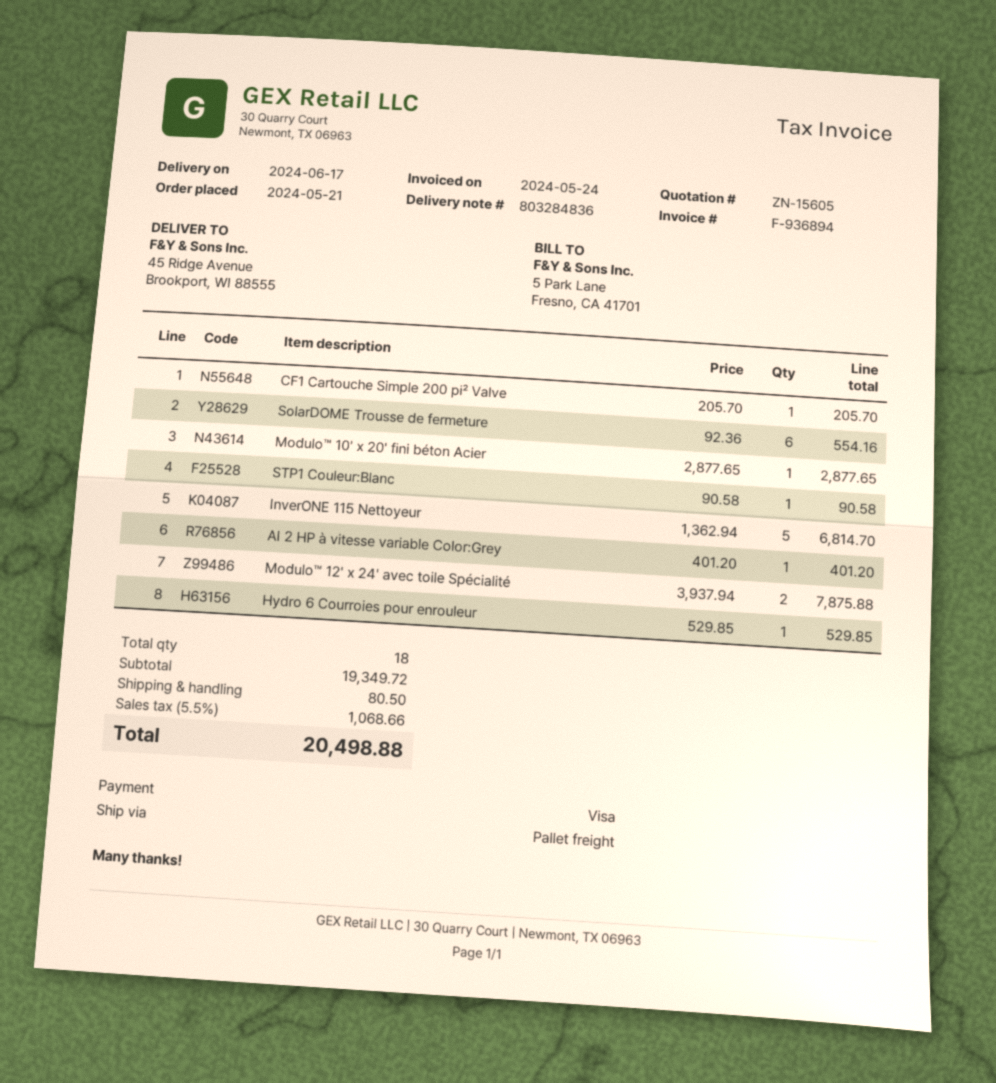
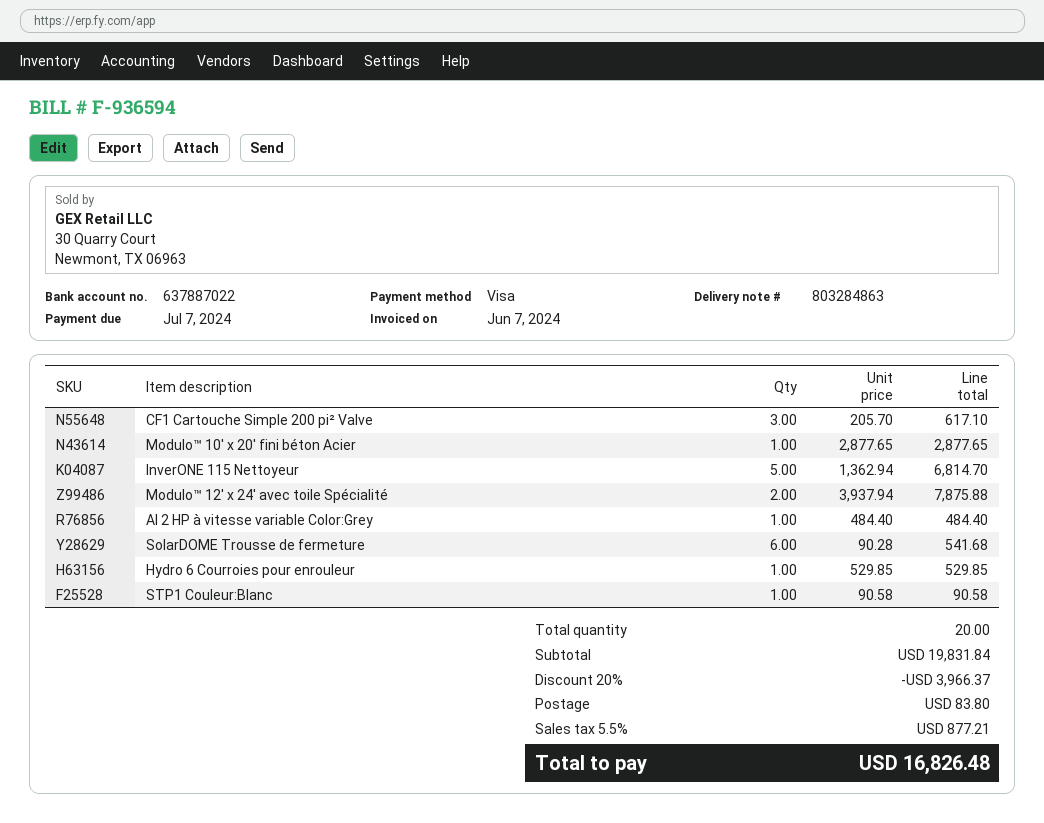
delivery note number: 803284836 -> 803284863
invoice number: F-936894 -> F-936594
invoice date: 2024-05-24 -> 2024-06-07
CF1 Cartouche Simple 200 pi² Valve: 1 x 205.70 = 205.70 -> 3 x 205.70 = 617.10
SolarDOME Trousse de fermeture: 6 x 92.36 = 554.16 -> 6 x 90.28 = 541.68
AI 2 HP à vitesse variable Color:Grey: 1 x 401.20 = 401.20 -> 1 x 484.40 = 484.40
total quantity: 18 -> 20
subtotal: 19349.72 -> 19831.84
discount: none -> 20% = 3966.37
shipping: 80.50 -> 83.80
tax: 5.5% = 1068.66 -> 5.5% = 877.21
total: 20498.88 -> 16826.48

